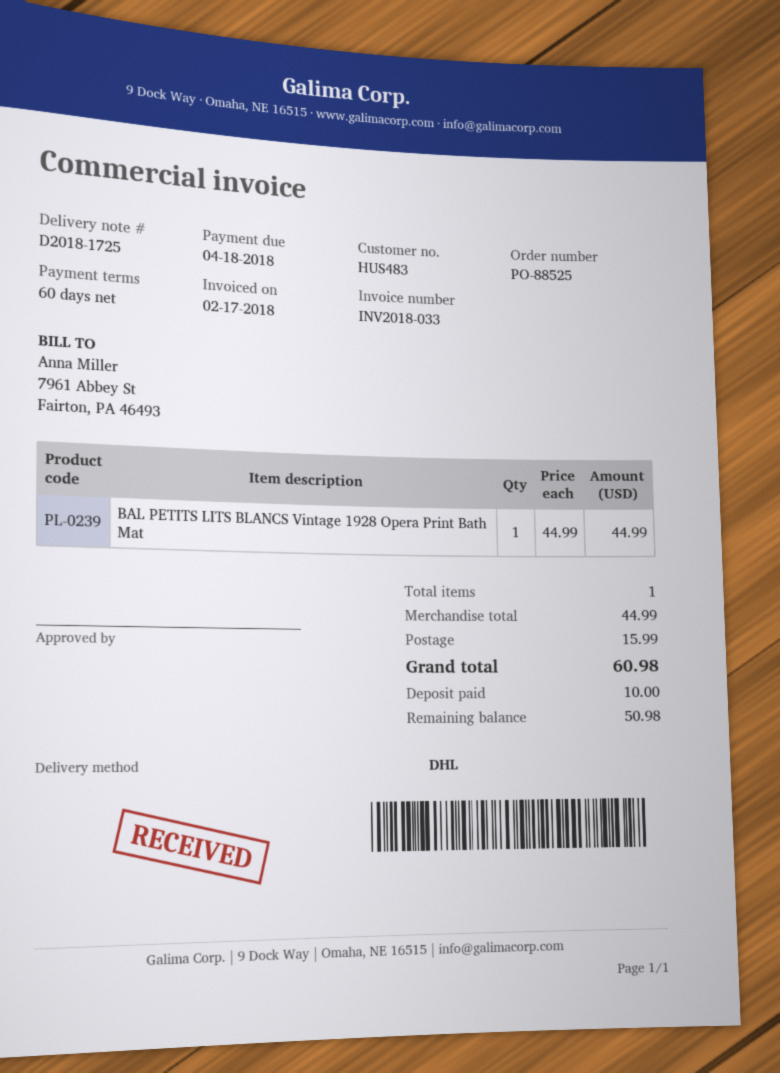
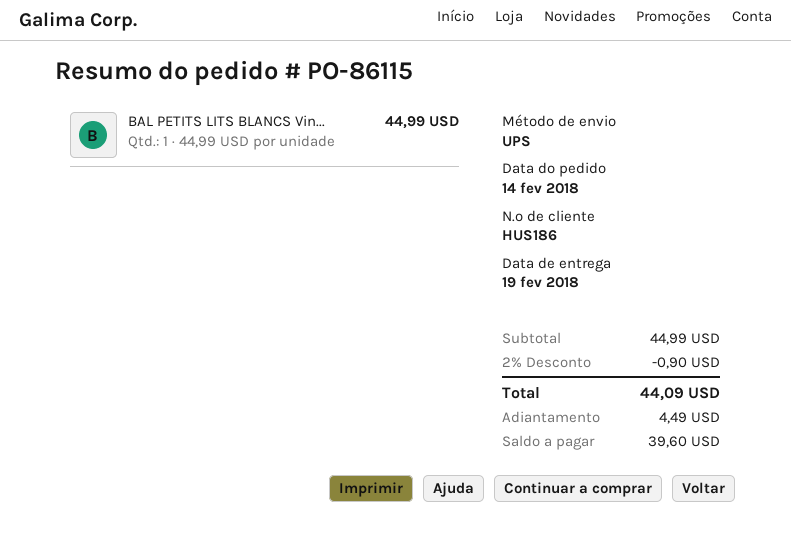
order number: PO-88525 -> PO-86115
customer number: HUS483 -> HUS186
shipping method: DHL -> UPS
discount: none -> 2% = 0.90
shipping: 15.99 -> none
total: 60.98 -> 44.09
deposit: 10.00 -> 4.49
balance: 50.98 -> 39.60

